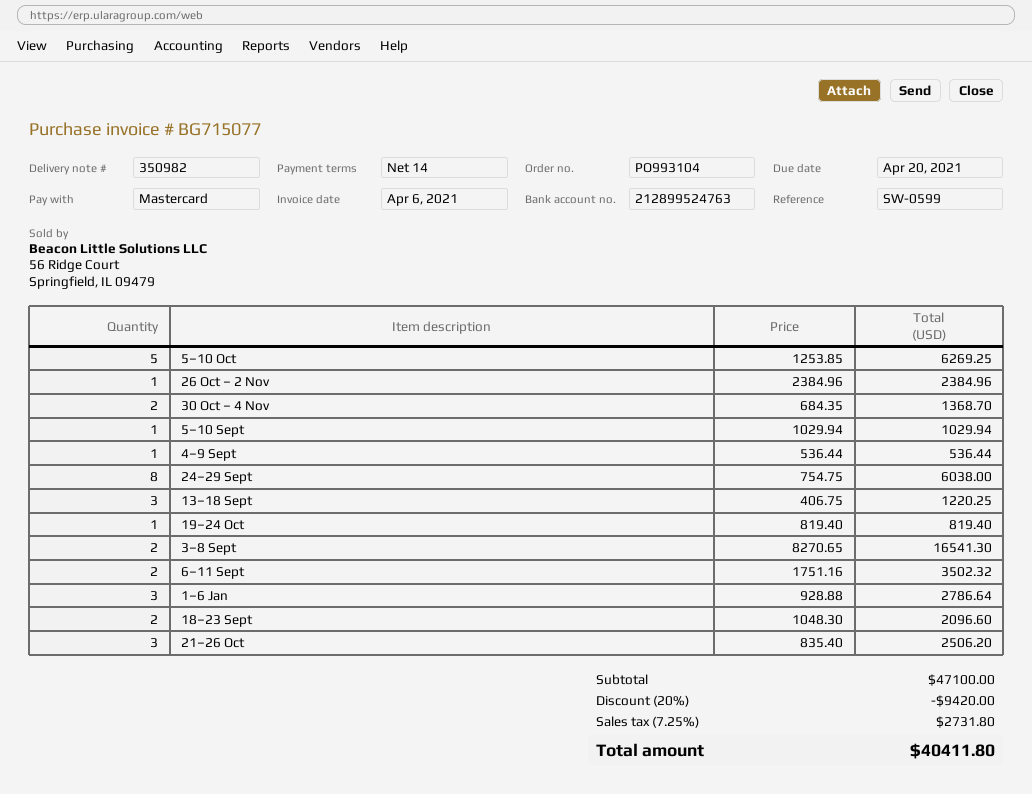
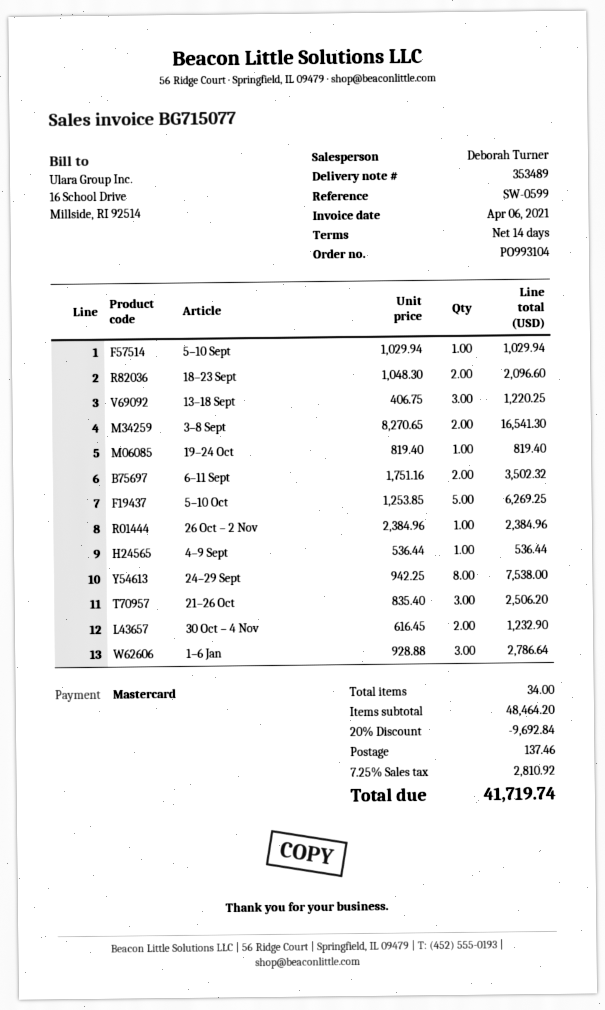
delivery note number: 350982 -> 353489
30 Oct – 4 Nov: 2 x 684.35 = 1368.70 -> 2 x 616.45 = 1232.90
24–29 Sept: 8 x 754.75 = 6038.00 -> 8 x 942.25 = 7538.00
subtotal: 47100.00 -> 48464.20
discount: 20% = 9420.00 -> 20% = 9692.84
shipping: none -> 137.46
tax: 7.25% = 2731.80 -> 7.25% = 2810.92
total: 40411.80 -> 41719.74

